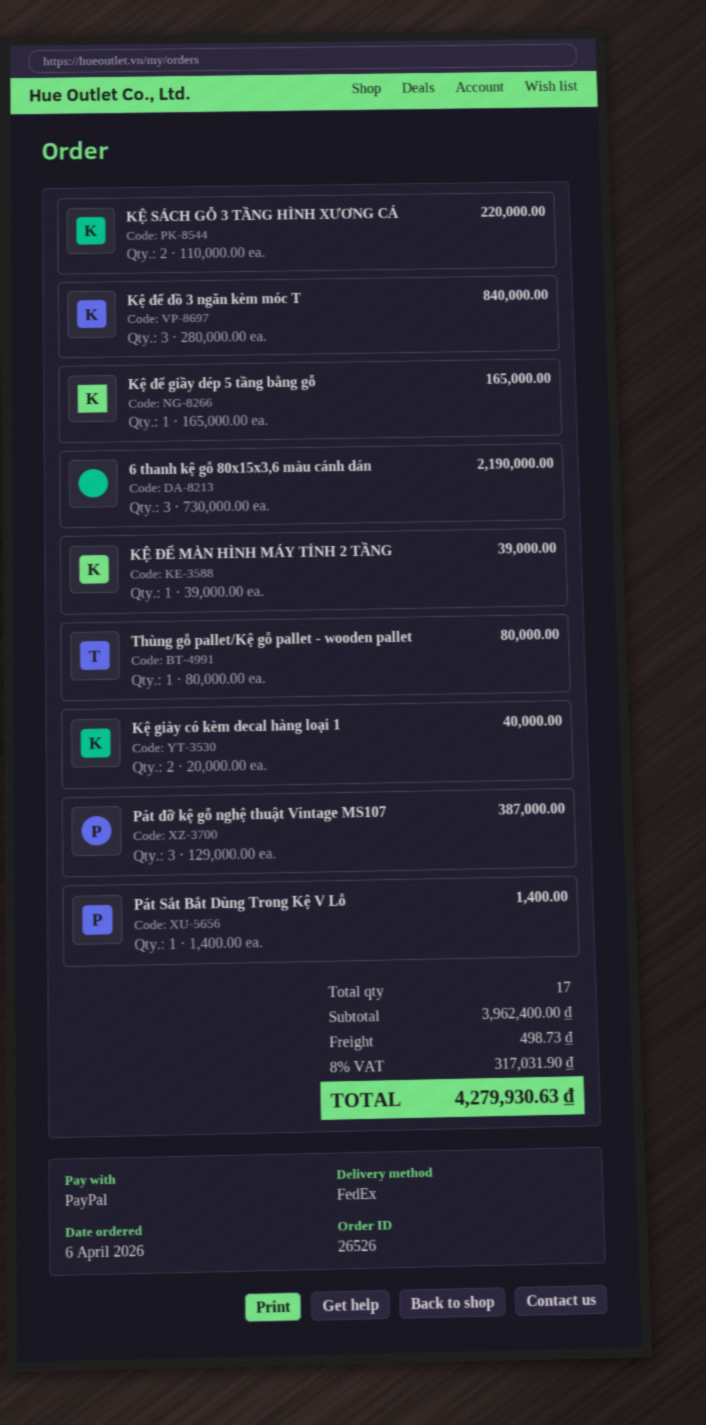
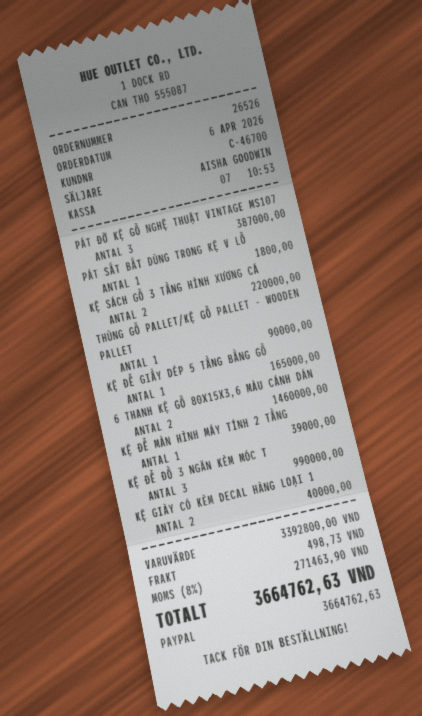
Kệ để đồ 3 ngăn kèm móc T: 3 for 840000.00 -> 3 for 990000.00
6 thanh kệ gỗ 80x15x3,6 màu cánh dán: 3 for 2190000.00 -> 2 for 1460000.00
Thùng gỗ pallet/Kệ gỗ pallet - wooden pallet: 1 for 80000.00 -> 1 for 90000.00
Pát Sắt Bắt Dùng Trong Kệ V Lỗ: 1 for 1400.00 -> 1 for 1800.00
subtotal: 3962400.00 -> 3392800.00
tax: 8% = 317031.90 -> 8% = 271463.90
total: 4279930.63 -> 3664762.63

